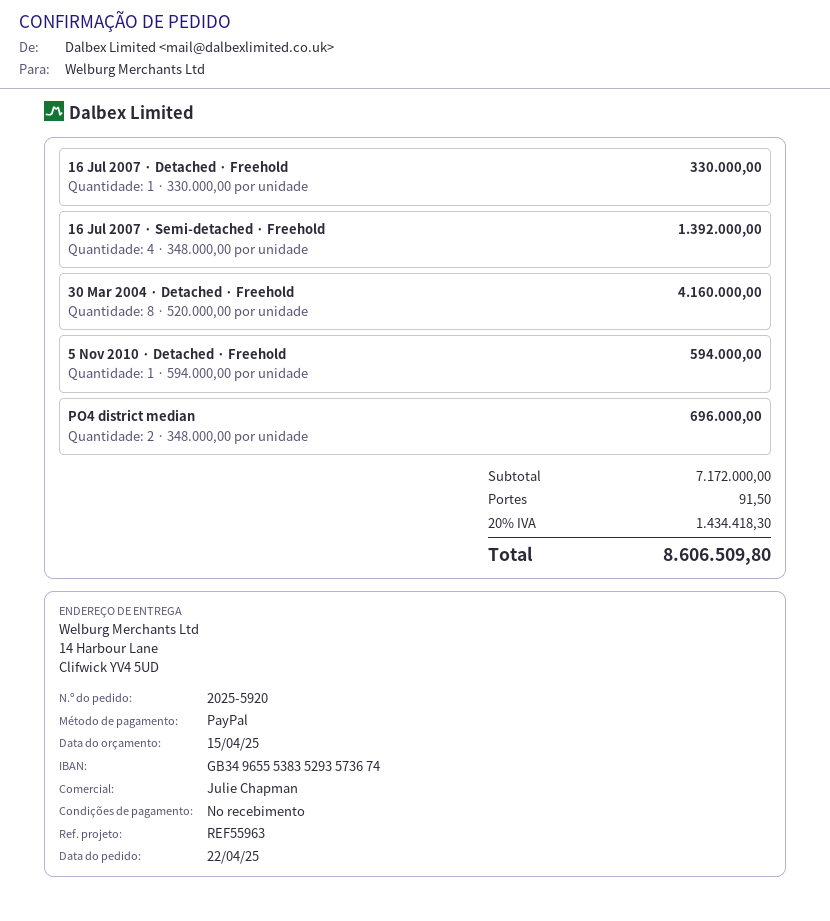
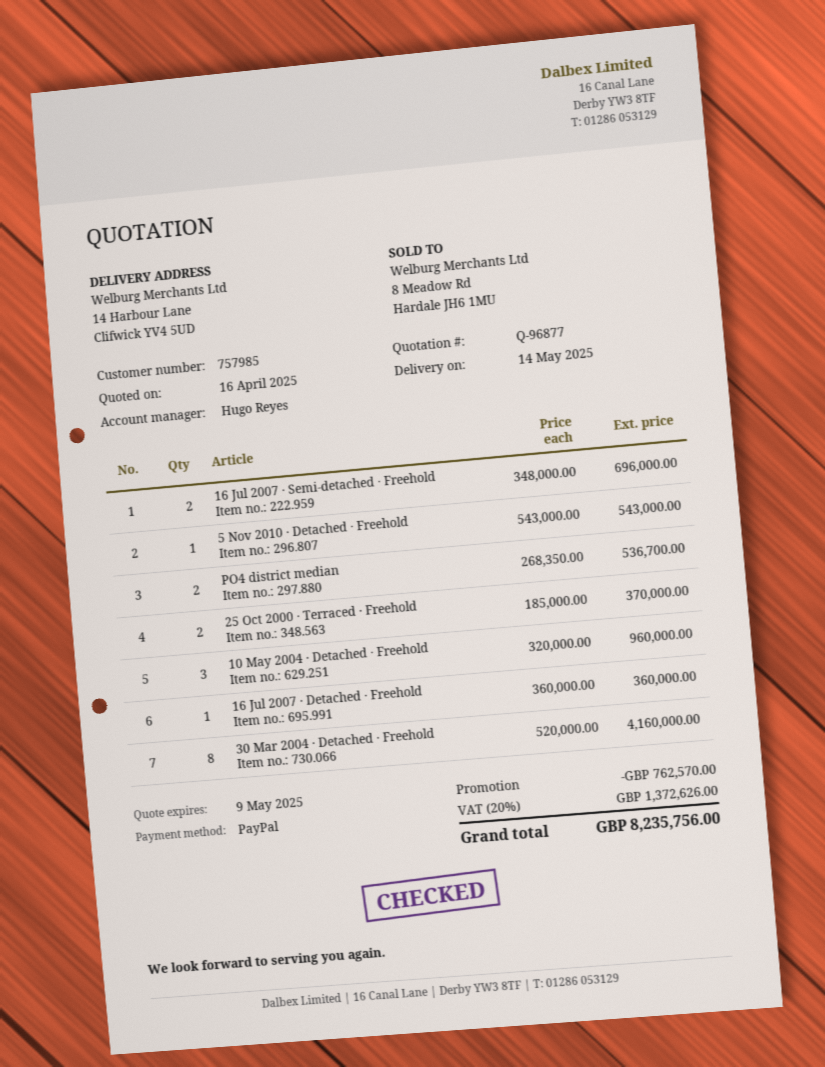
quote date: 2025-04-15 -> 2025-04-16
sales rep: Julie Chapman -> Hugo Reyes
16 Jul 2007 · Detached · Freehold: 1 x 330000.00 = 330000.00 -> 1 x 360000.00 = 360000.00
16 Jul 2007 · Semi-detached · Freehold: 4 x 348000.00 = 1392000.00 -> 2 x 348000.00 = 696000.00
5 Nov 2010 · Detached · Freehold: 1 x 594000.00 = 594000.00 -> 1 x 543000.00 = 543000.00
PO4 district median: 2 x 348000.00 = 696000.00 -> 2 x 268350.00 = 536700.00
25 Oct 2000 · Terraced · Freehold: none -> 2 x 185000.00 = 370000.00
10 May 2004 · Detached · Freehold: none -> 3 x 320000.00 = 960000.00
discount: none -> 762570.00
shipping: 91.50 -> none
tax: 20% = 1434418.30 -> 20% = 1372626.00
total: 8606509.80 -> 8235756.00

